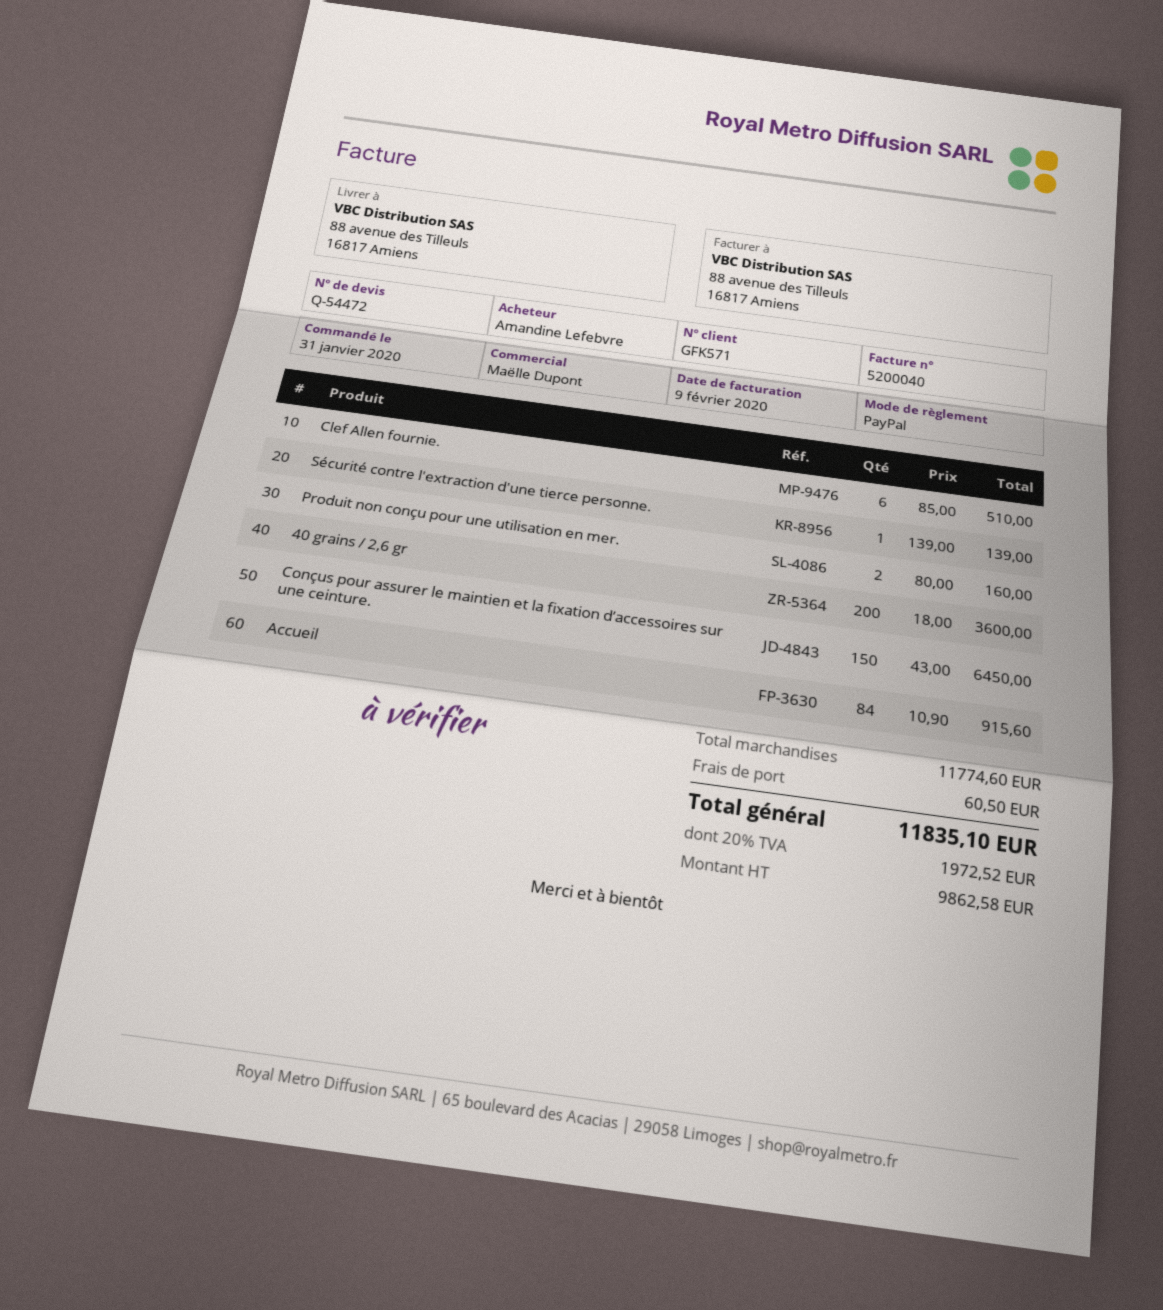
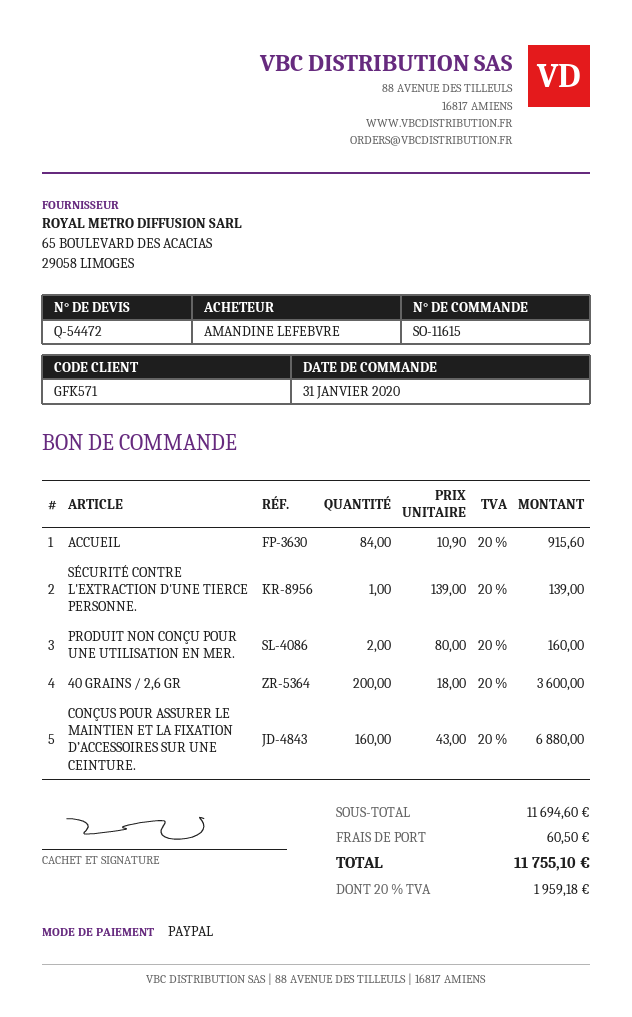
Clef Allen fournie.: 6 x 85.00 = 510.00 -> none
Conçus pour assurer le maintien et la fixation d’accessoires sur une ceinture.: 150 x 43.00 = 6450.00 -> 160 x 43.00 = 6880.00
subtotal: 11774.60 -> 11694.60
tax: 20% = 1972.52 -> 20% = 1959.18
total: 11835.10 -> 11755.10

